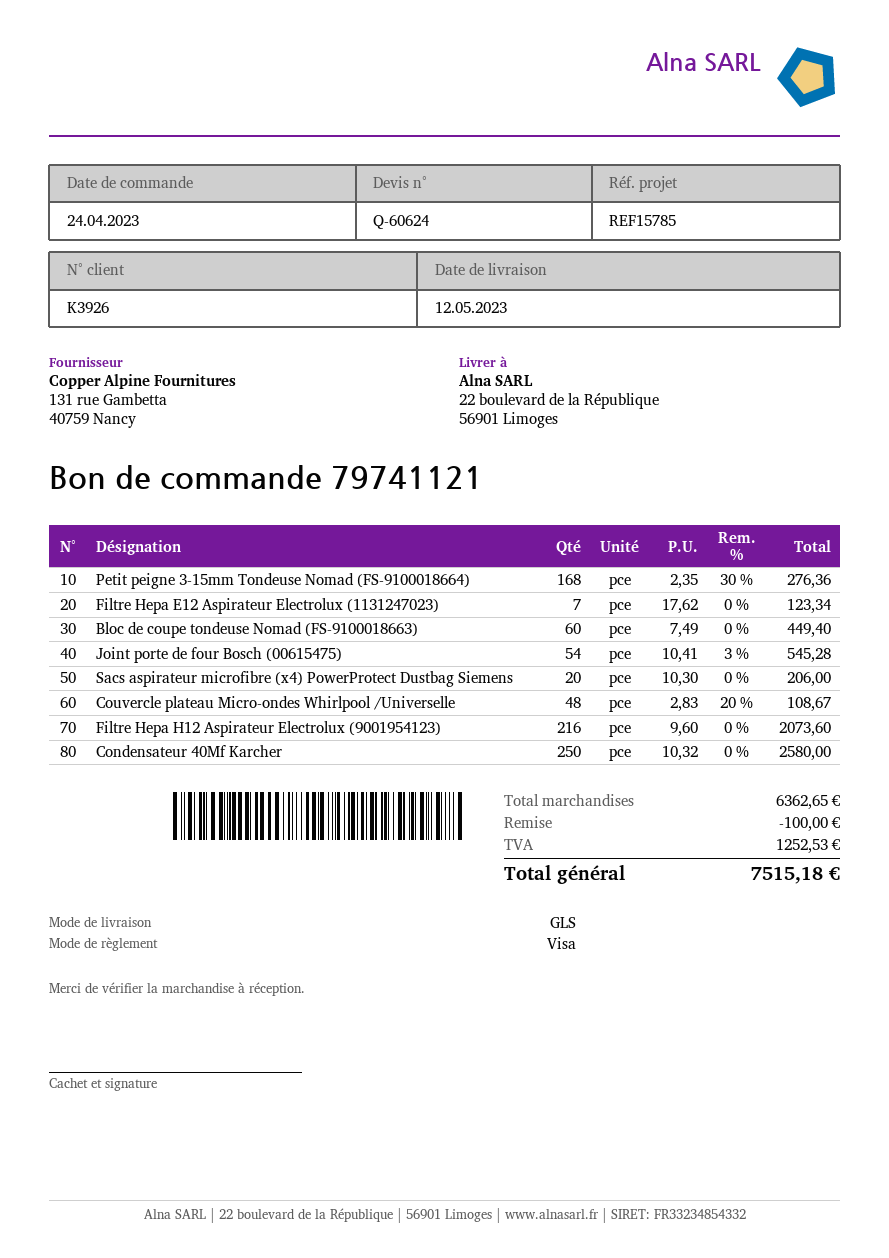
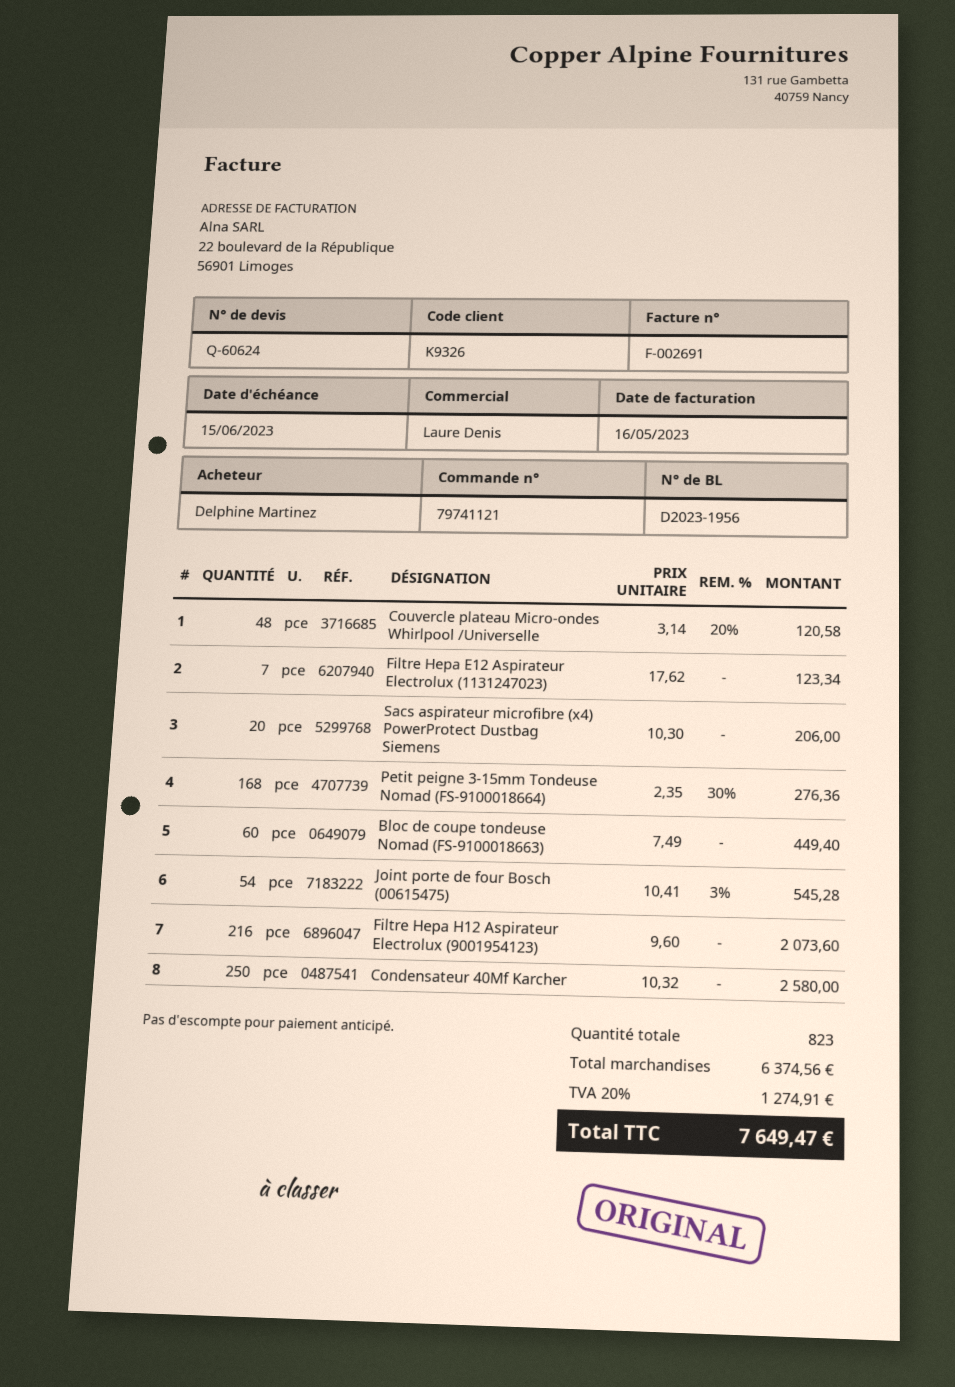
customer number: K3926 -> K9326
Couvercle plateau Micro-ondes Whirlpool /Universelle: 48 x 2.83 - 20% = 108.67 -> 48 x 3.14 - 20% = 120.58
subtotal: 6362.65 -> 6374.56
discount: 100.00 -> none
tax: 1252.53 -> 1274.91
total: 7515.18 -> 7649.47

